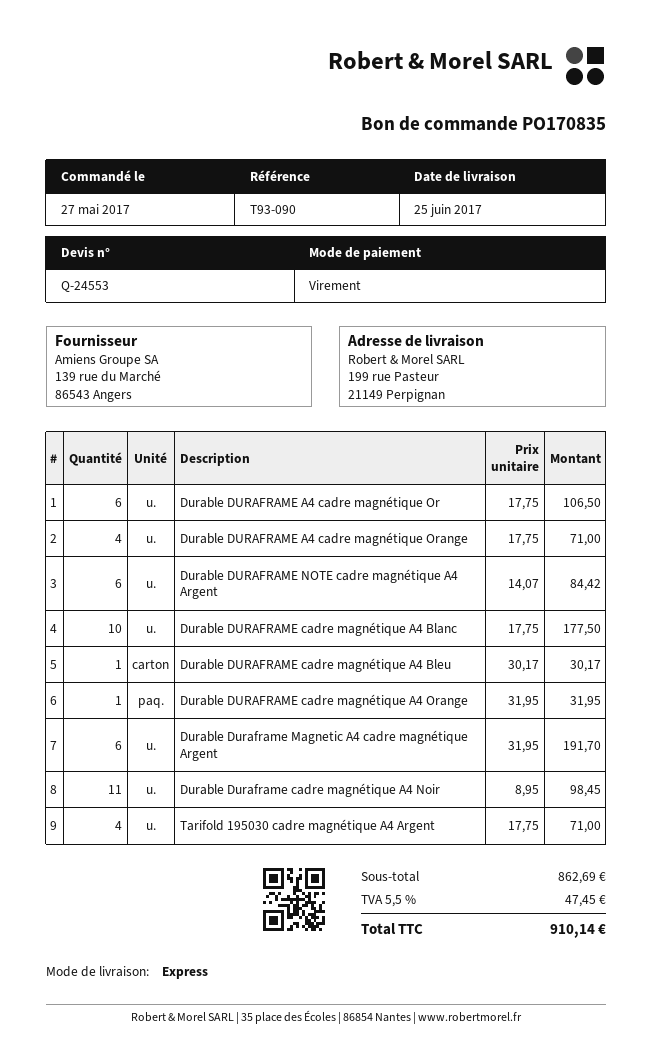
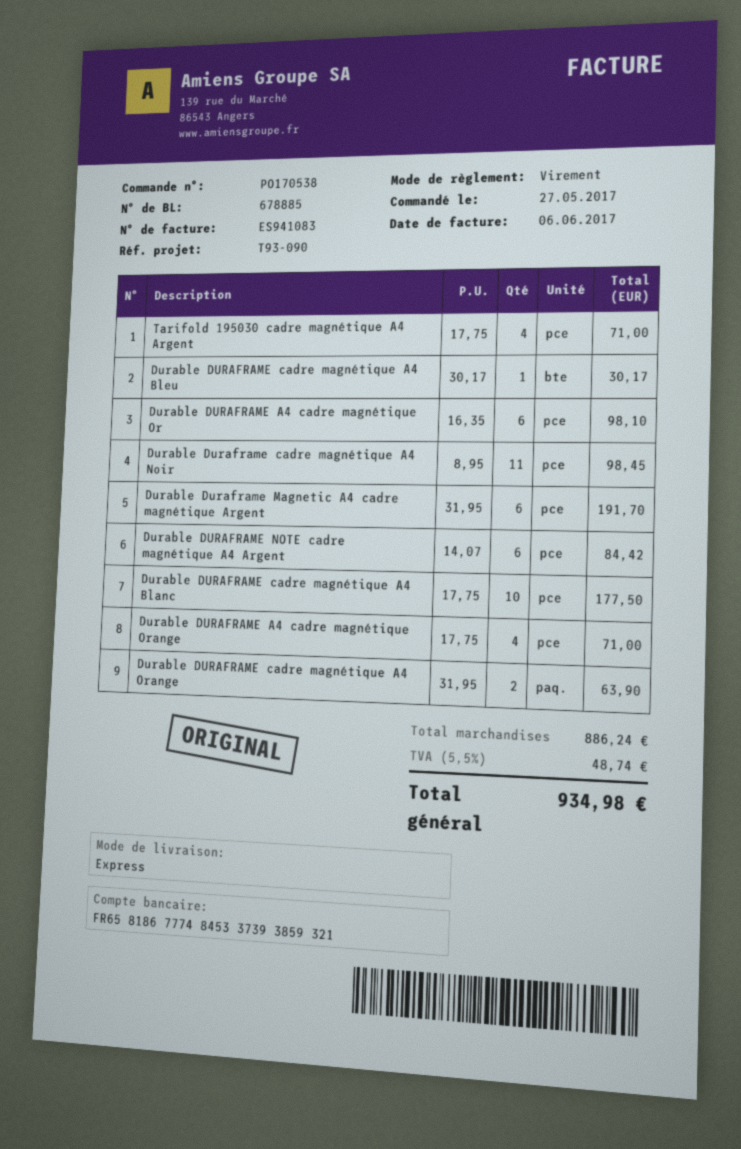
order number: PO170835 -> PO170538
Durable DURAFRAME A4 cadre magnétique Or: 6 x 17.75 = 106.50 -> 6 x 16.35 = 98.10
Durable DURAFRAME cadre magnétique A4 Orange: 1 x 31.95 = 31.95 -> 2 x 31.95 = 63.90
subtotal: 862.69 -> 886.24
tax: 5.5% = 47.45 -> 5.5% = 48.74
total: 910.14 -> 934.98

